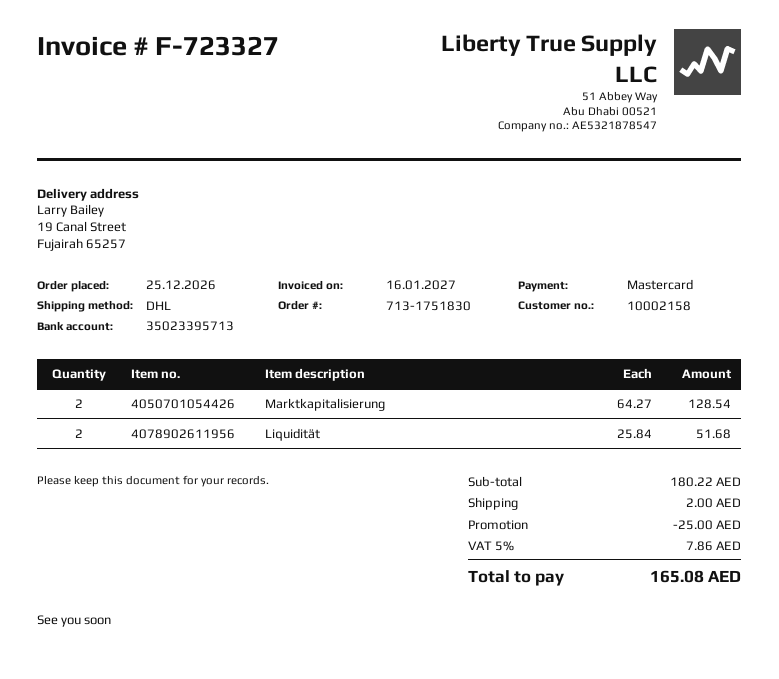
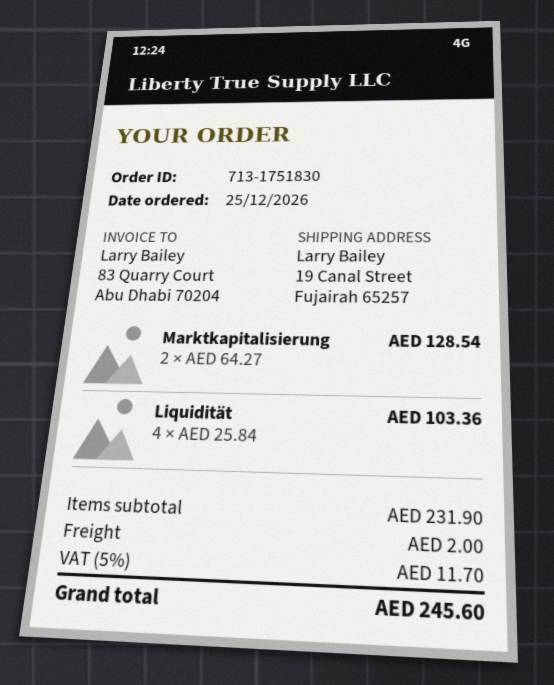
Liquidität: 2 x 25.84 = 51.68 -> 4 x 25.84 = 103.36
subtotal: 180.22 -> 231.90
discount: 25.00 -> none
tax: 5% = 7.86 -> 5% = 11.70
total: 165.08 -> 245.60

